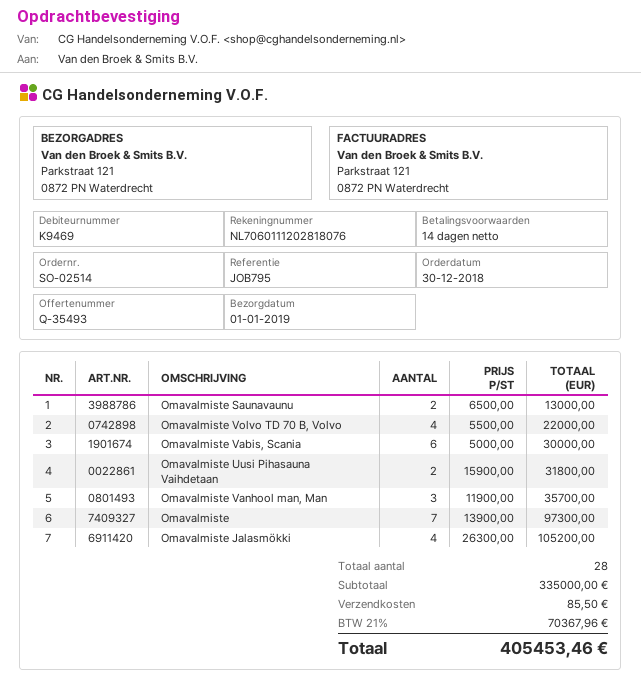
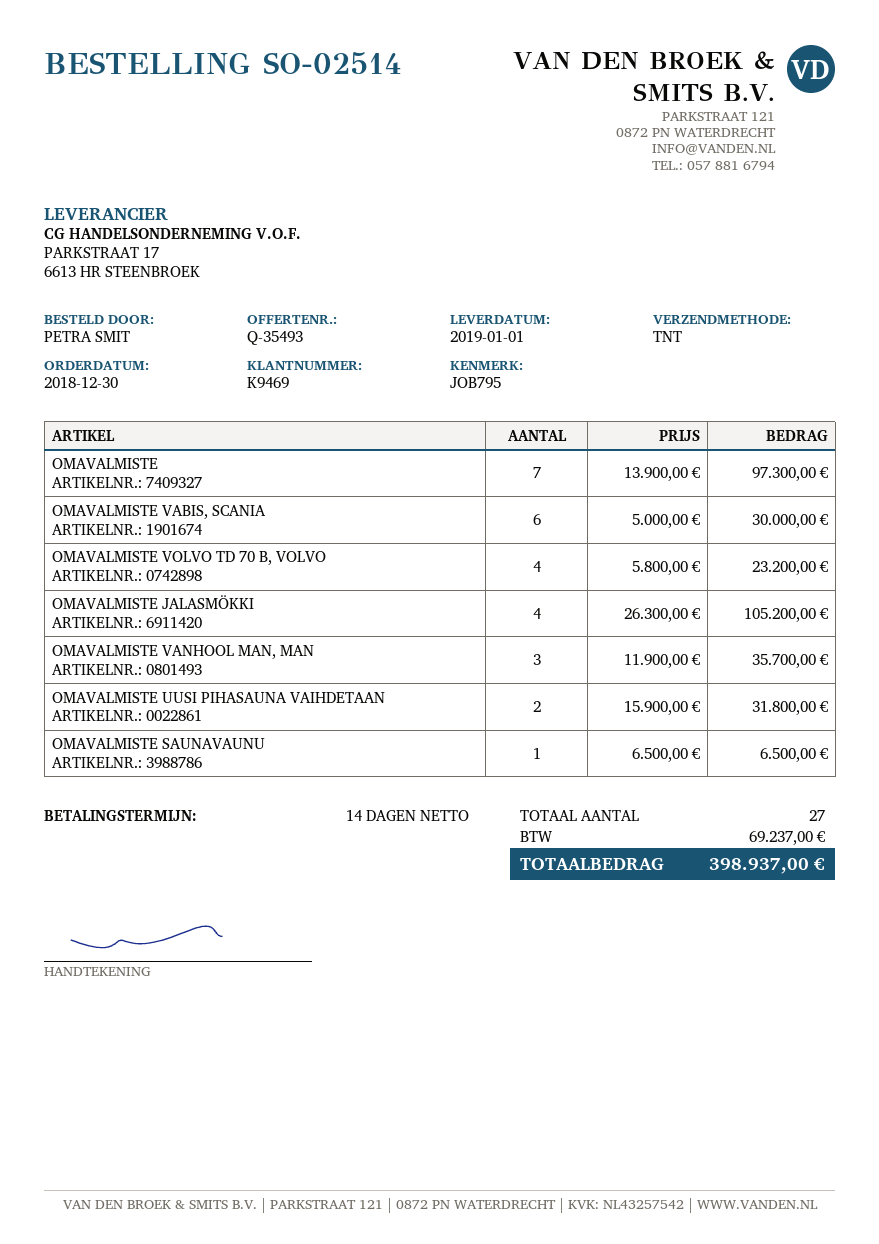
Omavalmiste Saunavaunu: 2 x 6500.00 = 13000.00 -> 1 x 6500.00 = 6500.00
Omavalmiste Volvo TD 70 B, Volvo: 4 x 5500.00 = 22000.00 -> 4 x 5800.00 = 23200.00
total quantity: 28 -> 27
shipping: 85.50 -> none
tax: 70367.96 -> 69237.00
total: 405453.46 -> 398937.00

